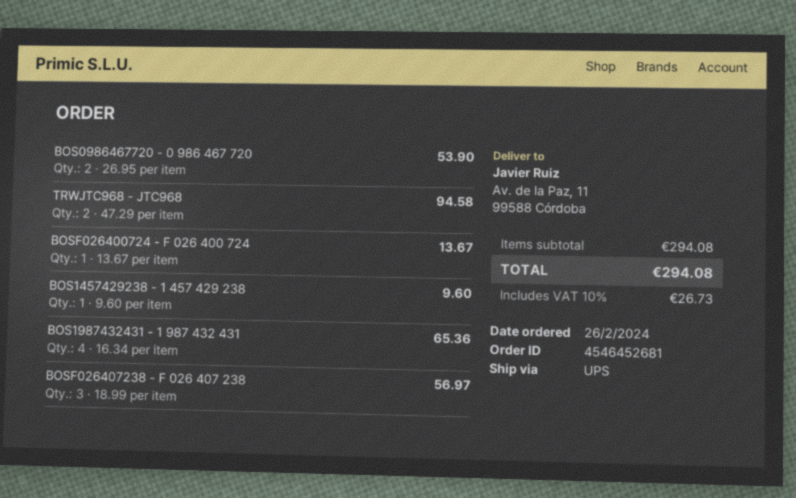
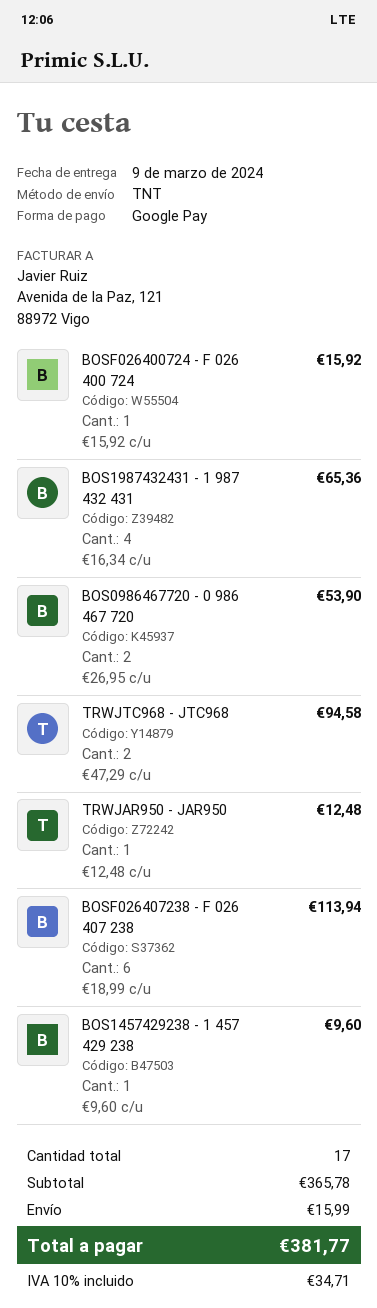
shipping method: UPS -> TNT
BOSF026400724 - F 026 400 724: 1 x 13.67 = 13.67 -> 1 x 15.92 = 15.92
BOSF026407238 - F 026 407 238: 3 x 18.99 = 56.97 -> 6 x 18.99 = 113.94
TRWJAR950 - JAR950: none -> 1 x 12.48 = 12.48
subtotal: 294.08 -> 365.78
shipping: none -> 15.99
tax: 10% = 26.73 -> 10% = 34.71
total: 294.08 -> 381.77

